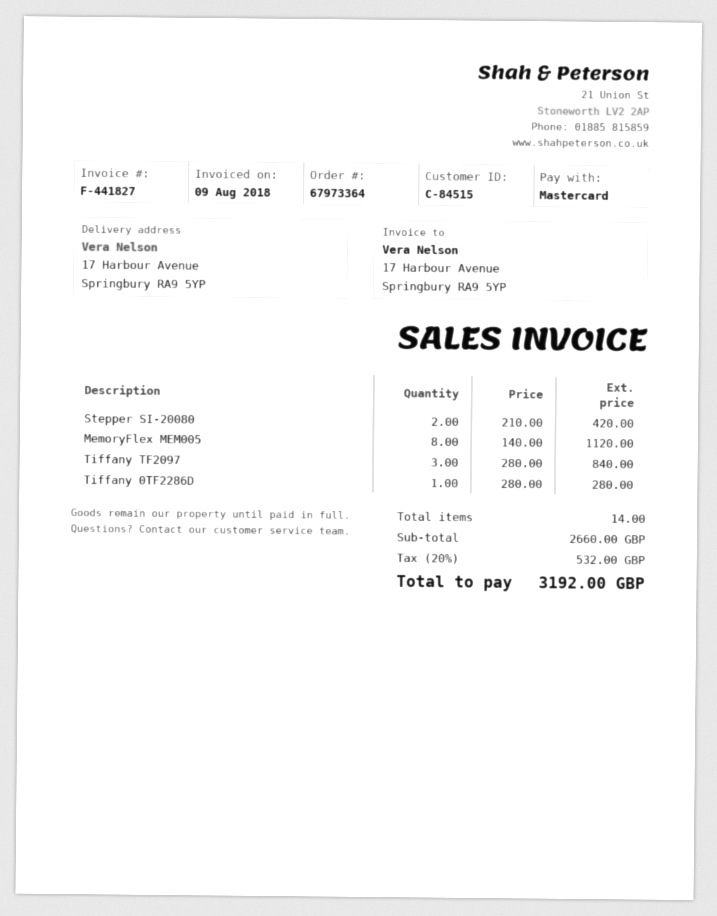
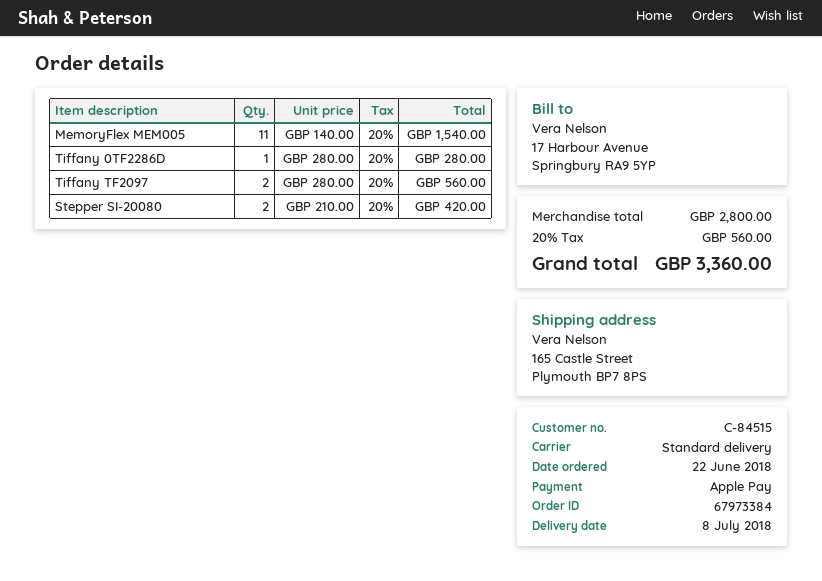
order number: 67973364 -> 67973384
payment method: Mastercard -> Apple Pay
ship to: 17 Harbour Avenue, Springbury RA9 5YP -> 165 Castle Street, Plymouth BP7 8PS
MemoryFlex MEM005: 8 x 140.00 = 1120.00 -> 11 x 140.00 = 1540.00
Tiffany TF2097: 3 x 280.00 = 840.00 -> 2 x 280.00 = 560.00
subtotal: 2660.00 -> 2800.00
tax: 20% = 532.00 -> 20% = 560.00
total: 3192.00 -> 3360.00

